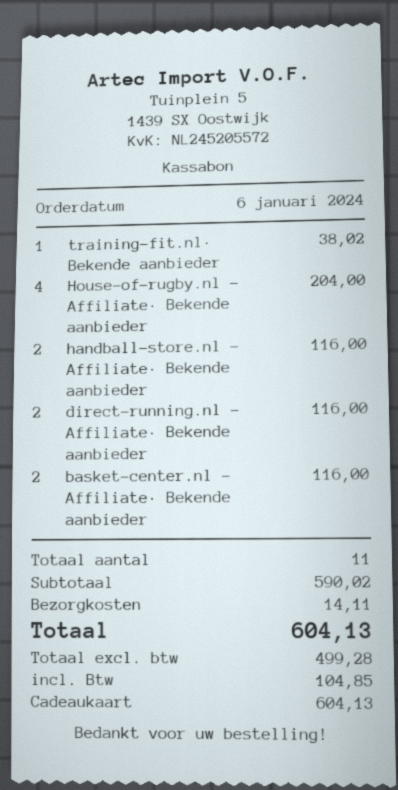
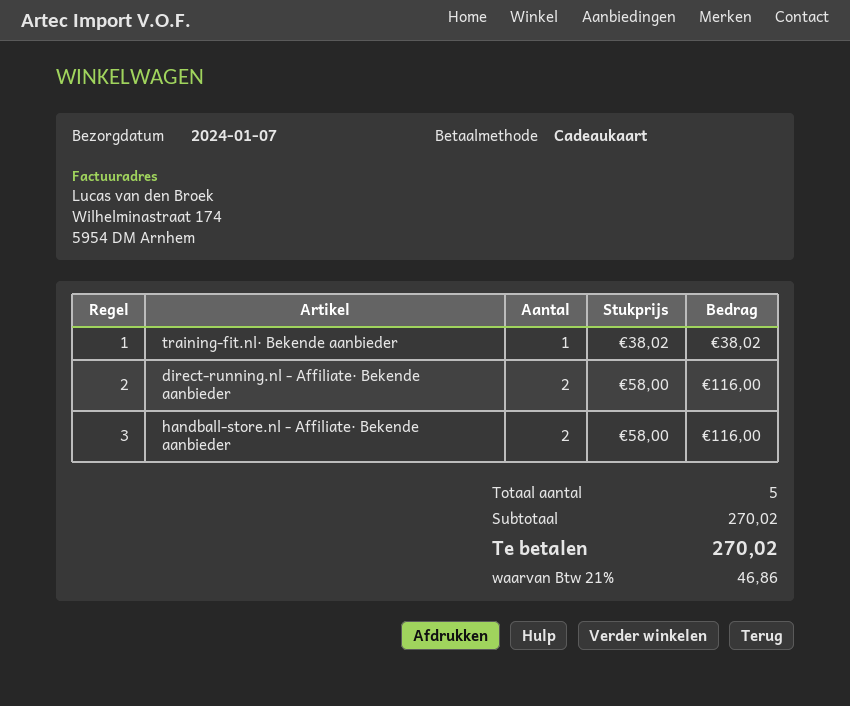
House-of-rugby.nl - Affiliate· Bekende aanbieder: 4 for 204.00 -> none
basket-center.nl - Affiliate· Bekende aanbieder: 2 for 116.00 -> none
total quantity: 11 -> 5
subtotal: 590.02 -> 270.02
shipping: 14.11 -> none
tax: 104.85 -> 46.86
total: 604.13 -> 270.02

